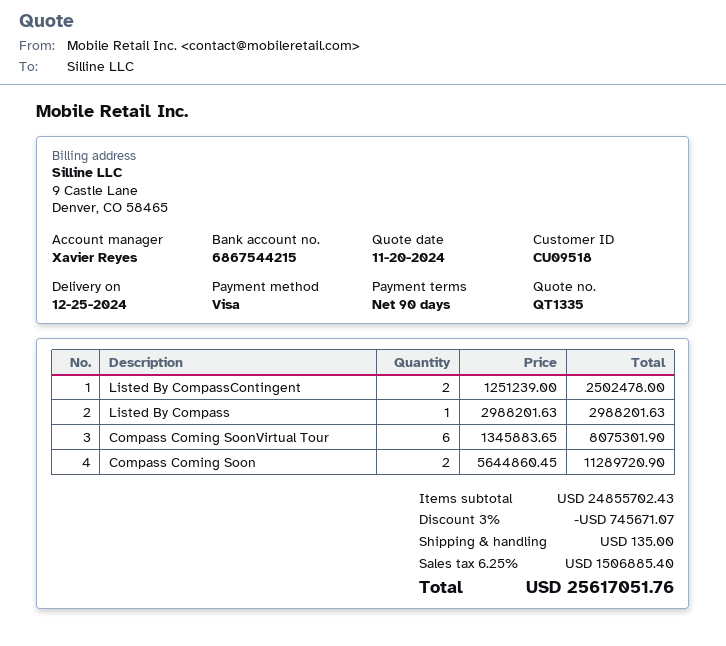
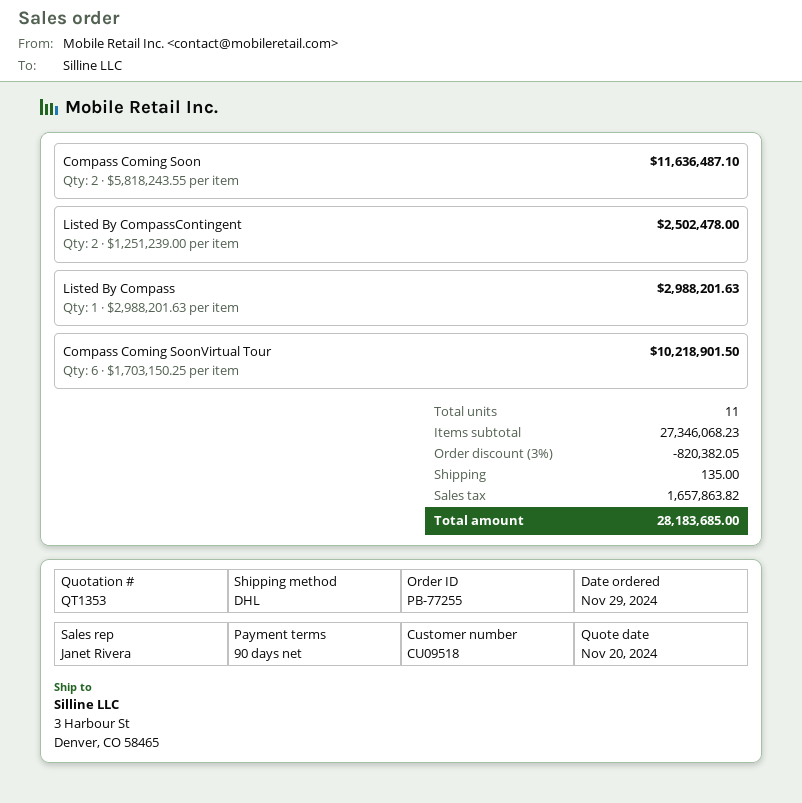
quote number: QT1335 -> QT1353
sales rep: Xavier Reyes -> Janet Rivera
Compass Coming SoonVirtual Tour: 6 x 1345883.65 = 8075301.90 -> 6 x 1703150.25 = 10218901.50
Compass Coming Soon: 2 x 5644860.45 = 11289720.90 -> 2 x 5818243.55 = 11636487.10
subtotal: 24855702.43 -> 27346068.23
discount: 3% = 745671.07 -> 3% = 820382.05
tax: 1506885.40 -> 1657863.82
total: 25617051.76 -> 28183685.00

